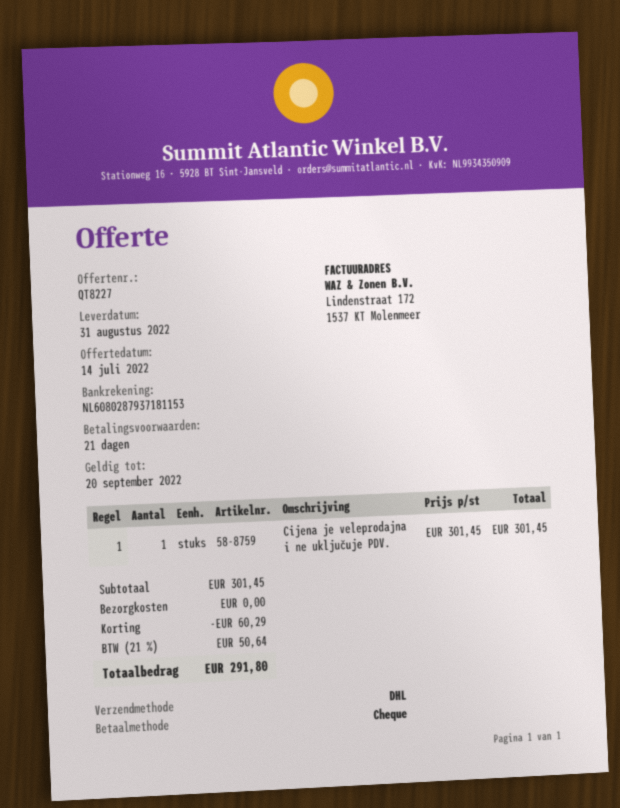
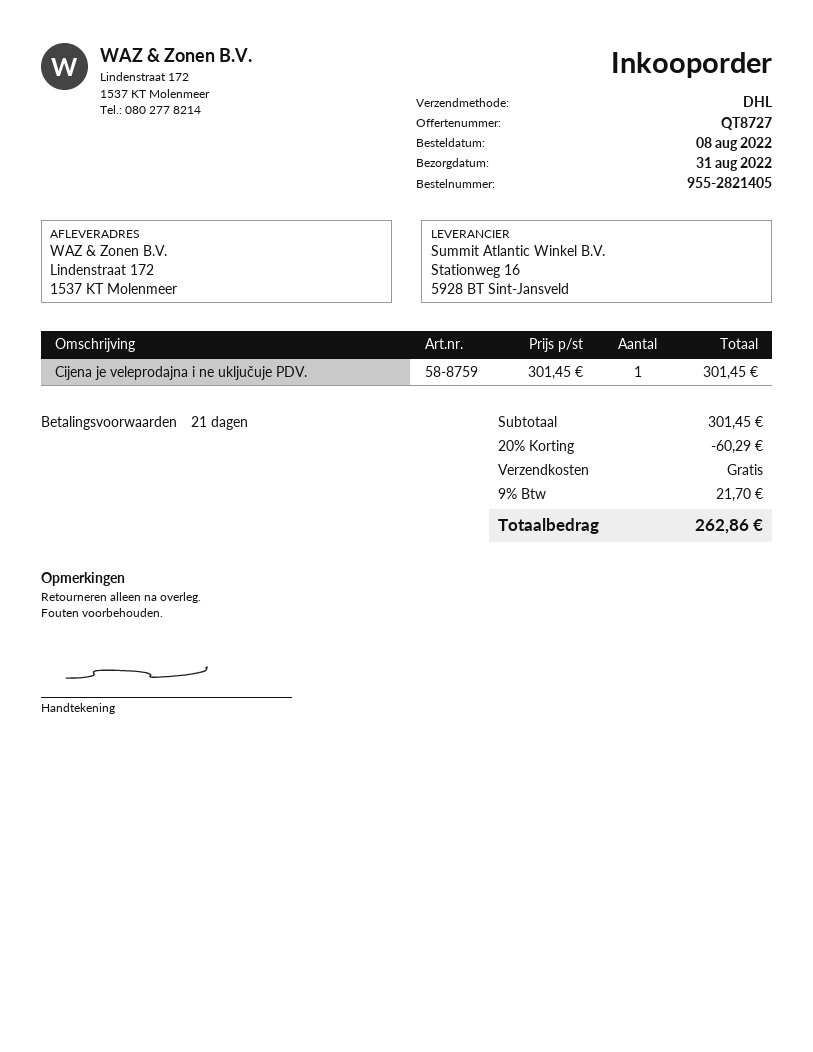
quote number: QT8227 -> QT8727
tax: 21% = 50.64 -> 9% = 21.70
total: 291.80 -> 262.86

